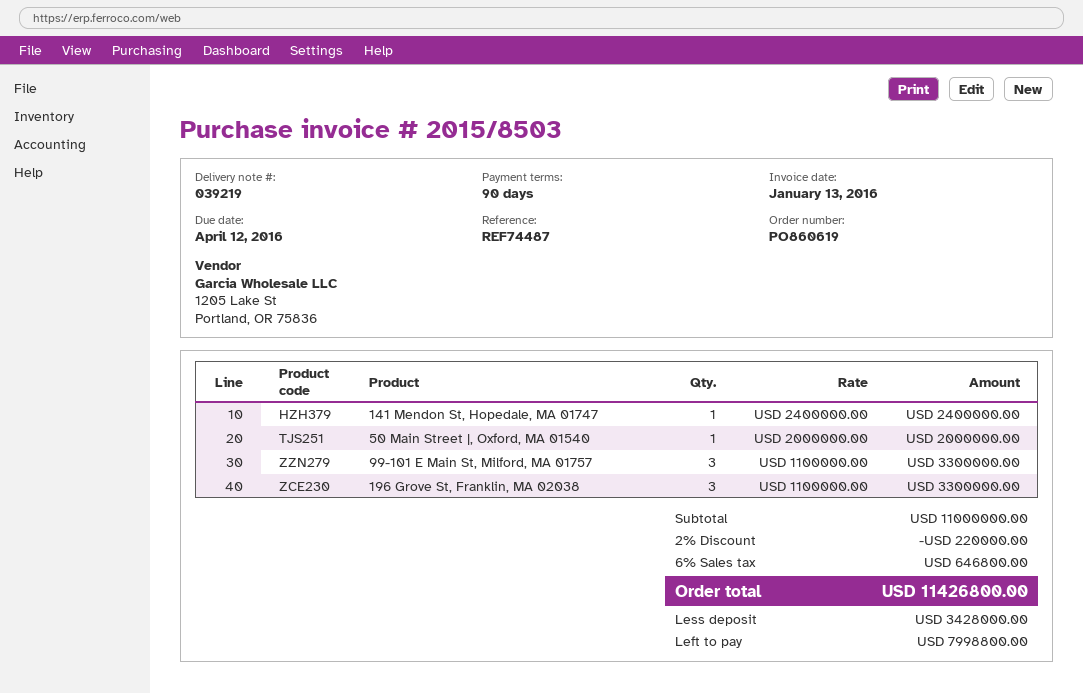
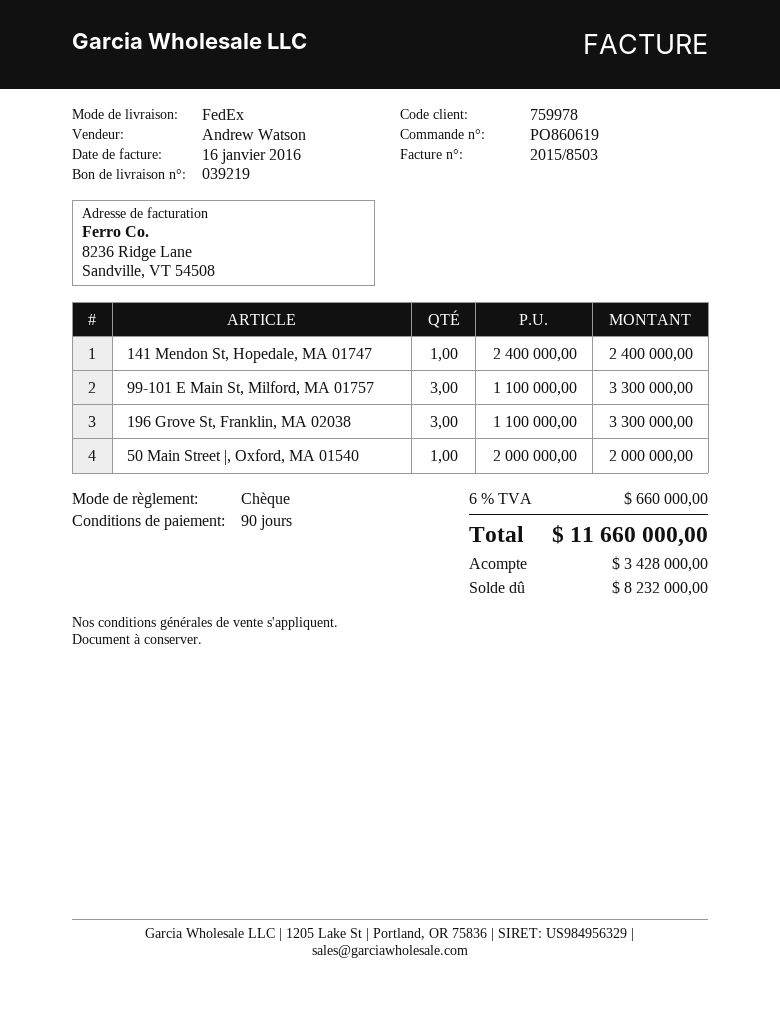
invoice date: 2016-01-13 -> 2016-01-16
discount: 2% = 220000.00 -> none
tax: 6% = 646800.00 -> 6% = 660000.00
total: 11426800.00 -> 11660000.00
balance: 7998800.00 -> 8232000.00

